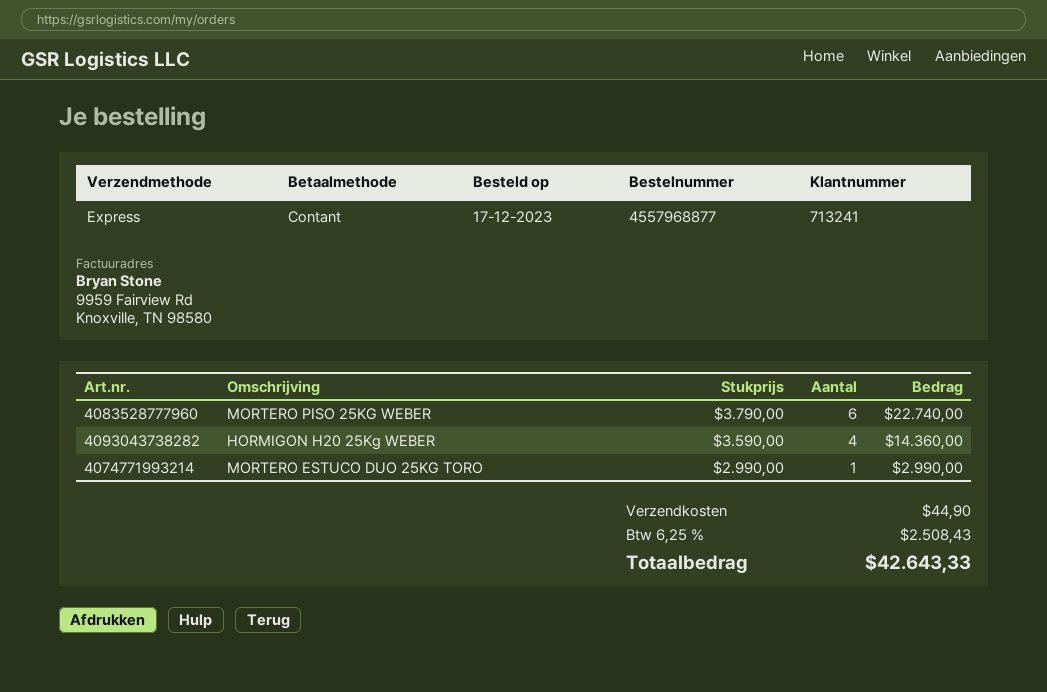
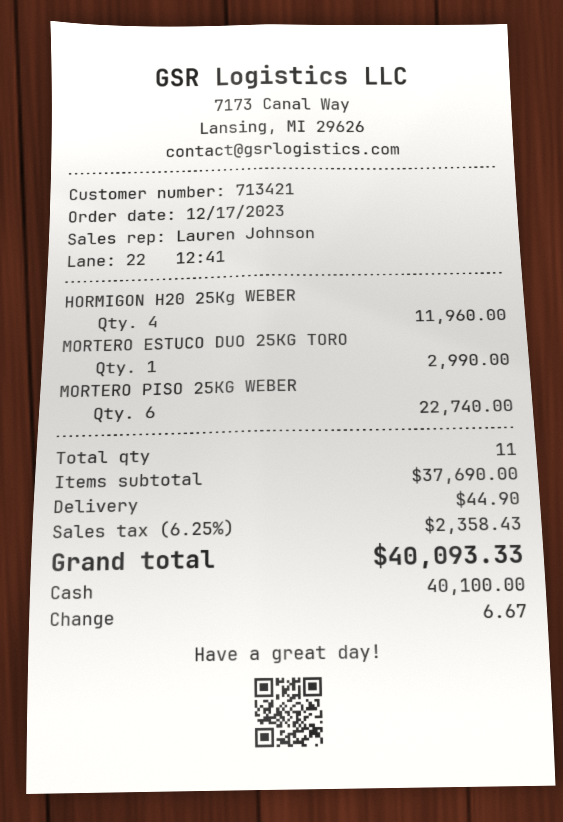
customer number: 713241 -> 713421
HORMIGON H20 25Kg WEBER: 4 for 14360.00 -> 4 for 11960.00
tax: 6.25% = 2508.43 -> 6.25% = 2358.43
total: 42643.33 -> 40093.33

